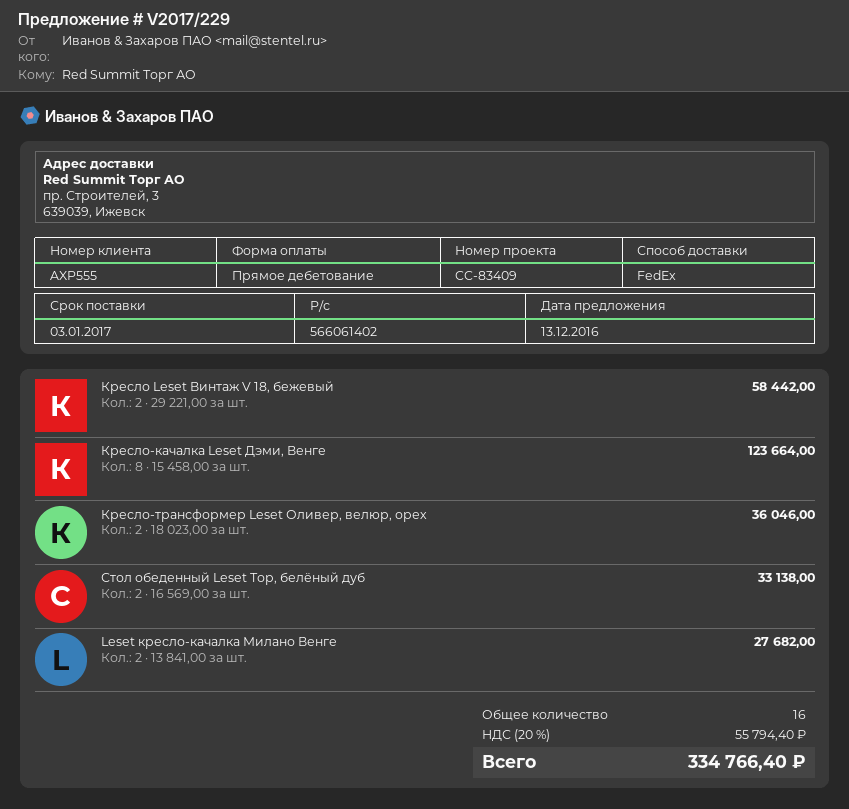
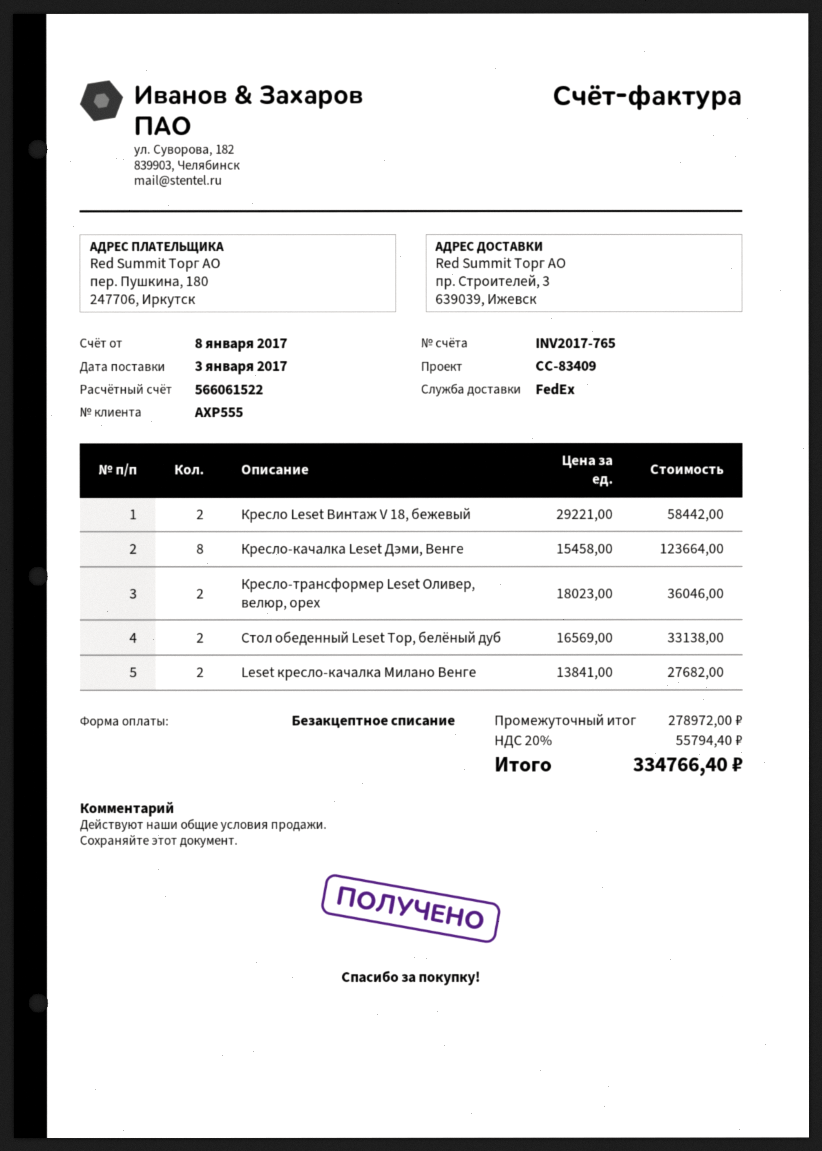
bank account: 566061402 -> 566061522

